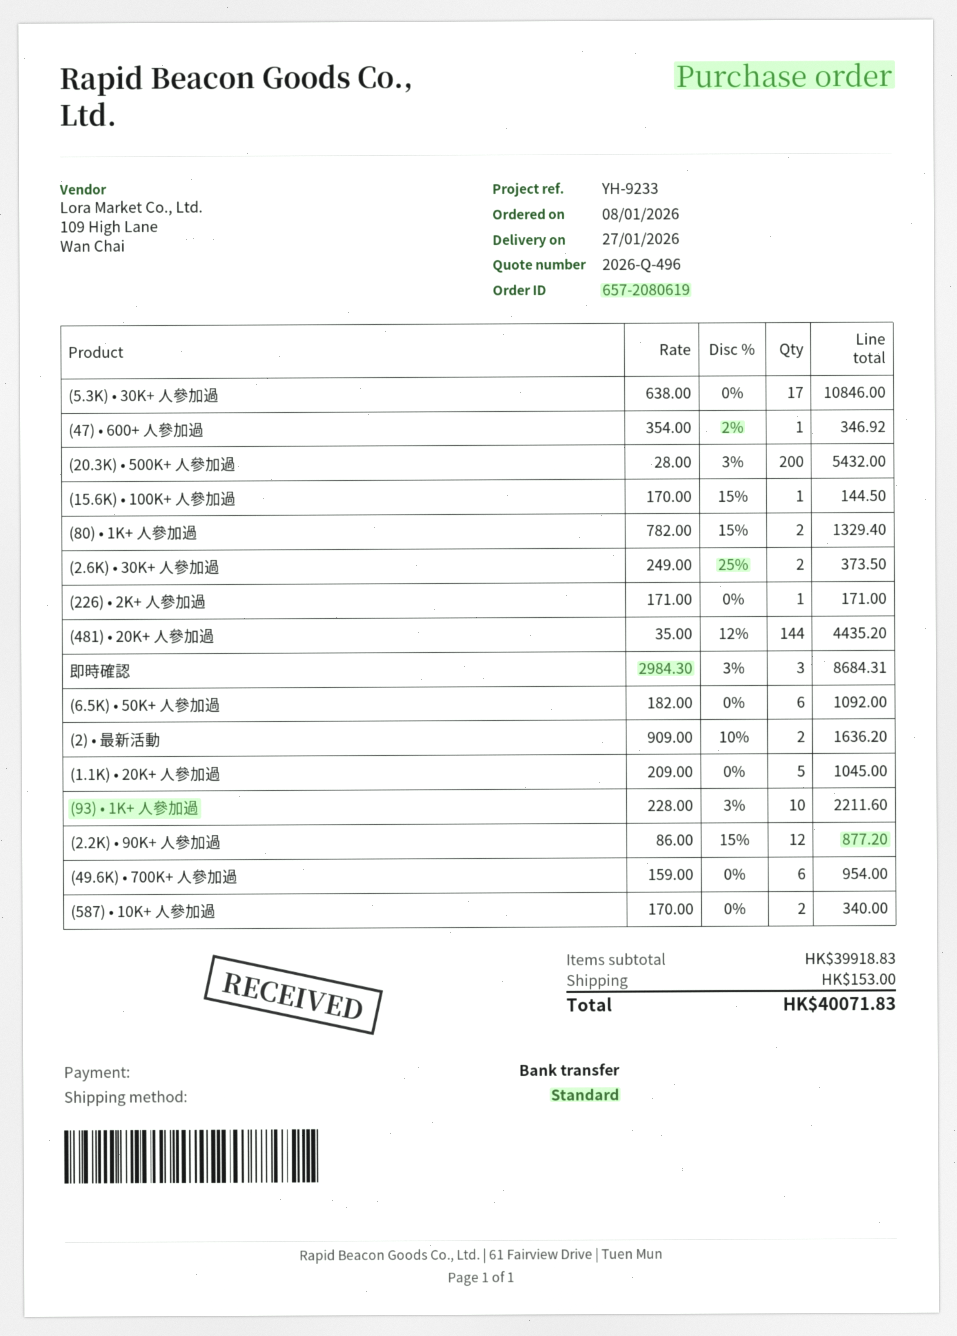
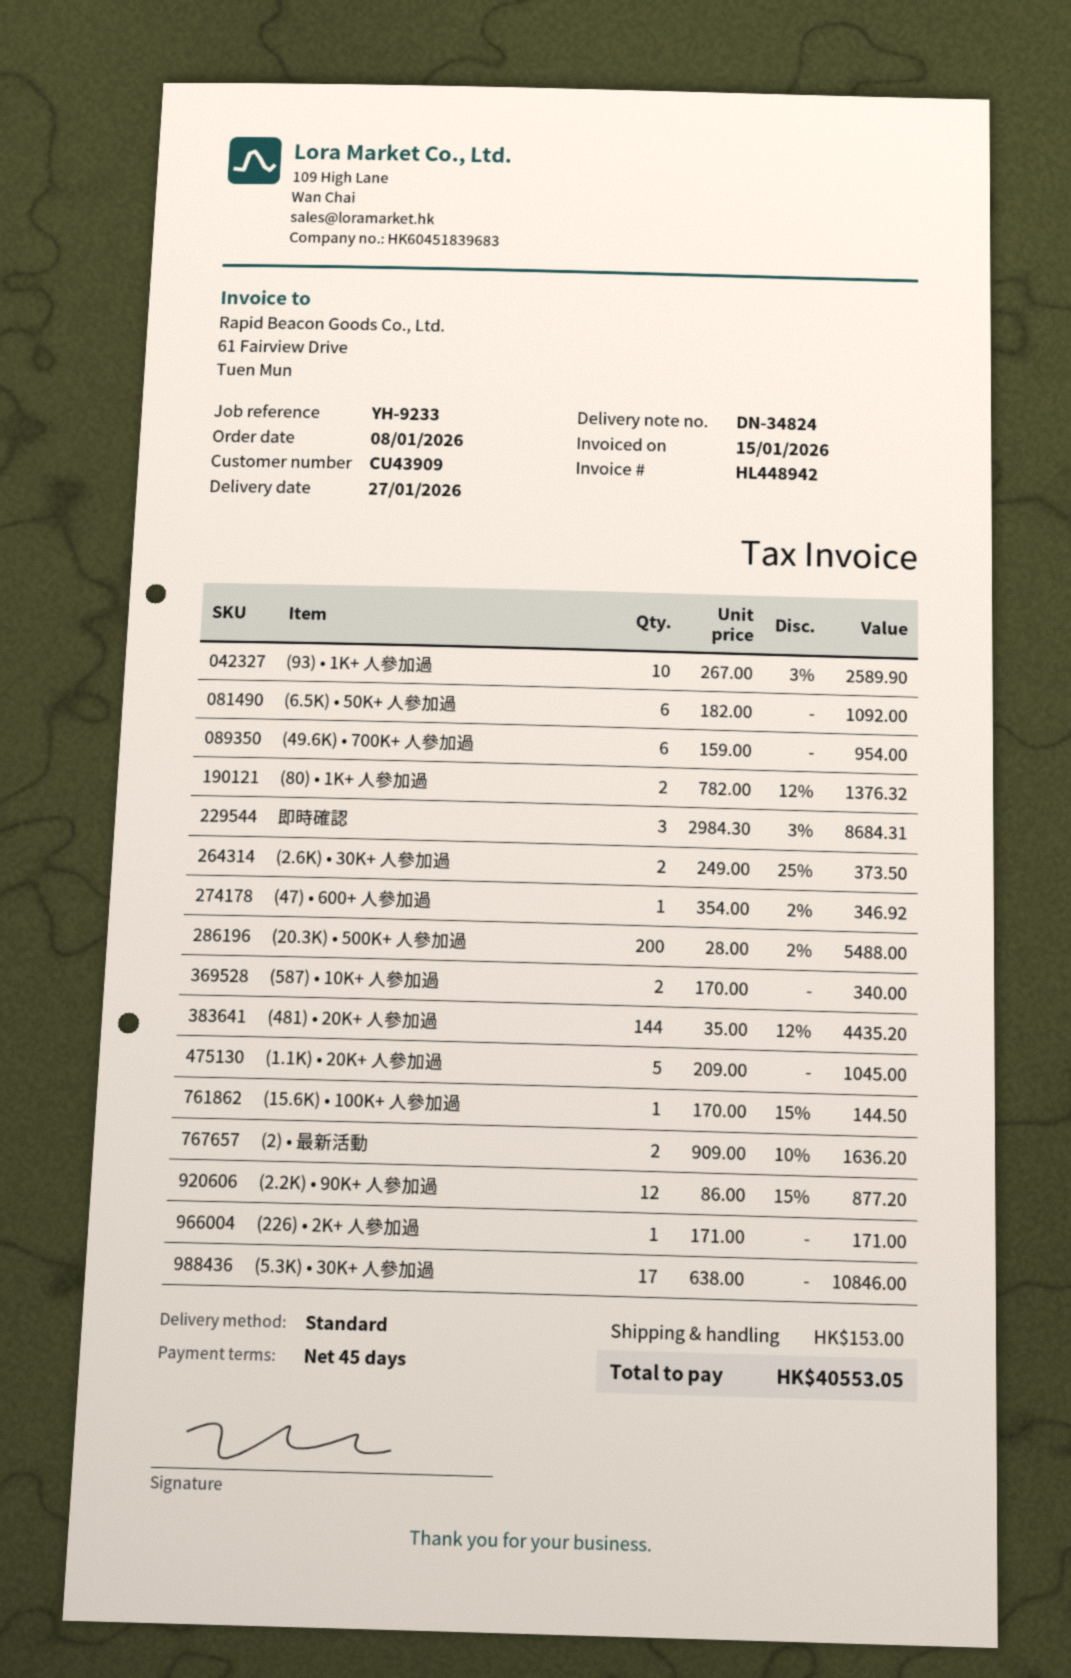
(20.3K) • 500K+ 人參加過: 200 x 28.00 - 3% = 5432.00 -> 200 x 28.00 - 2% = 5488.00
(80) • 1K+ 人參加過: 2 x 782.00 - 15% = 1329.40 -> 2 x 782.00 - 12% = 1376.32
(93) • 1K+ 人參加過: 10 x 228.00 - 3% = 2211.60 -> 10 x 267.00 - 3% = 2589.90
total: 40071.83 -> 40553.05

